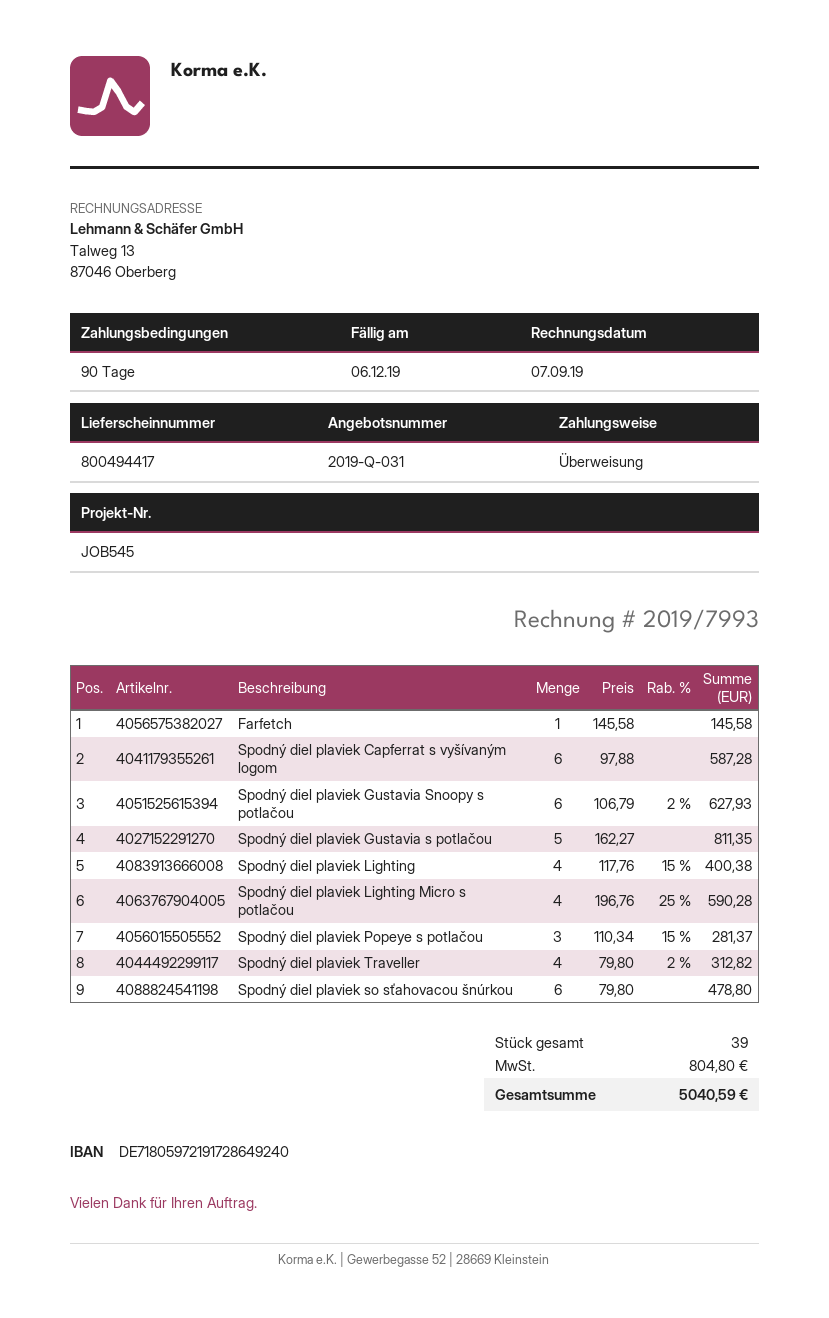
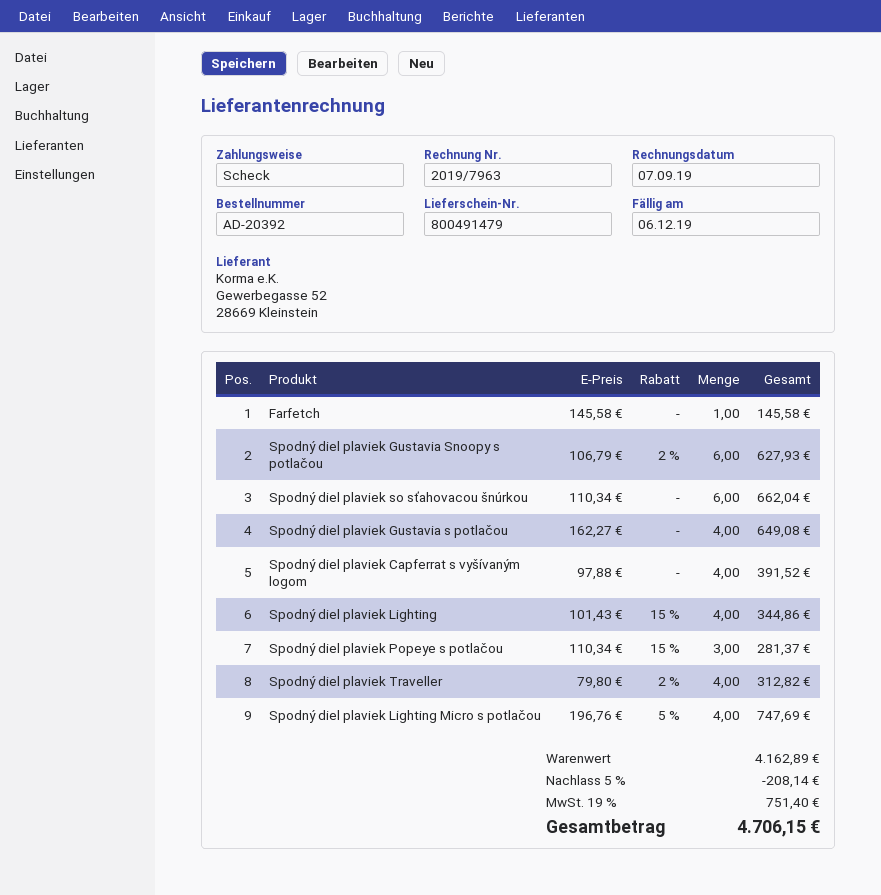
delivery note number: 800494417 -> 800491479
invoice number: 2019/7993 -> 2019/7963
payment method: bank transfer -> cheque
Spodný diel plaviek Capferrat s vyšívaným logom: 6 x 97.88 = 587.28 -> 4 x 97.88 = 391.52
Spodný diel plaviek Gustavia s potlačou: 5 x 162.27 = 811.35 -> 4 x 162.27 = 649.08
Spodný diel plaviek Lighting: 4 x 117.76 - 15% = 400.38 -> 4 x 101.43 - 15% = 344.86
Spodný diel plaviek Lighting Micro s potlačou: 4 x 196.76 - 25% = 590.28 -> 4 x 196.76 - 5% = 747.69
Spodný diel plaviek so sťahovacou šnúrkou: 6 x 79.80 = 478.80 -> 6 x 110.34 = 662.04
discount: none -> 5% = 208.14
tax: 804.80 -> 751.40
total: 5040.59 -> 4706.15

